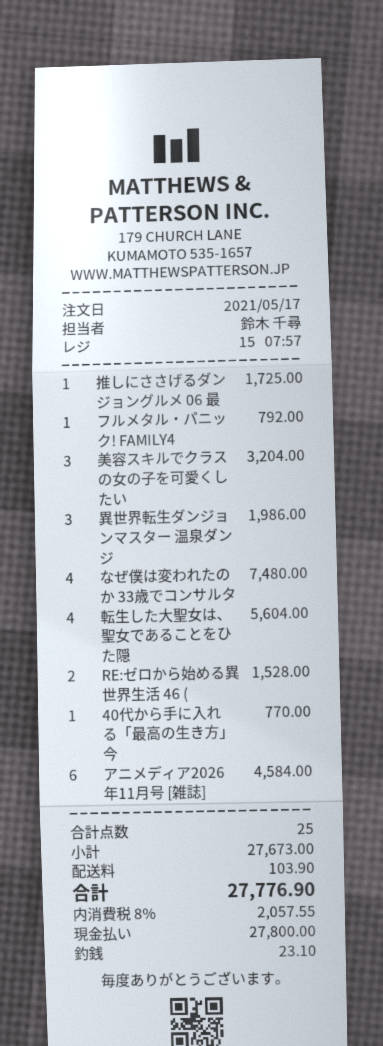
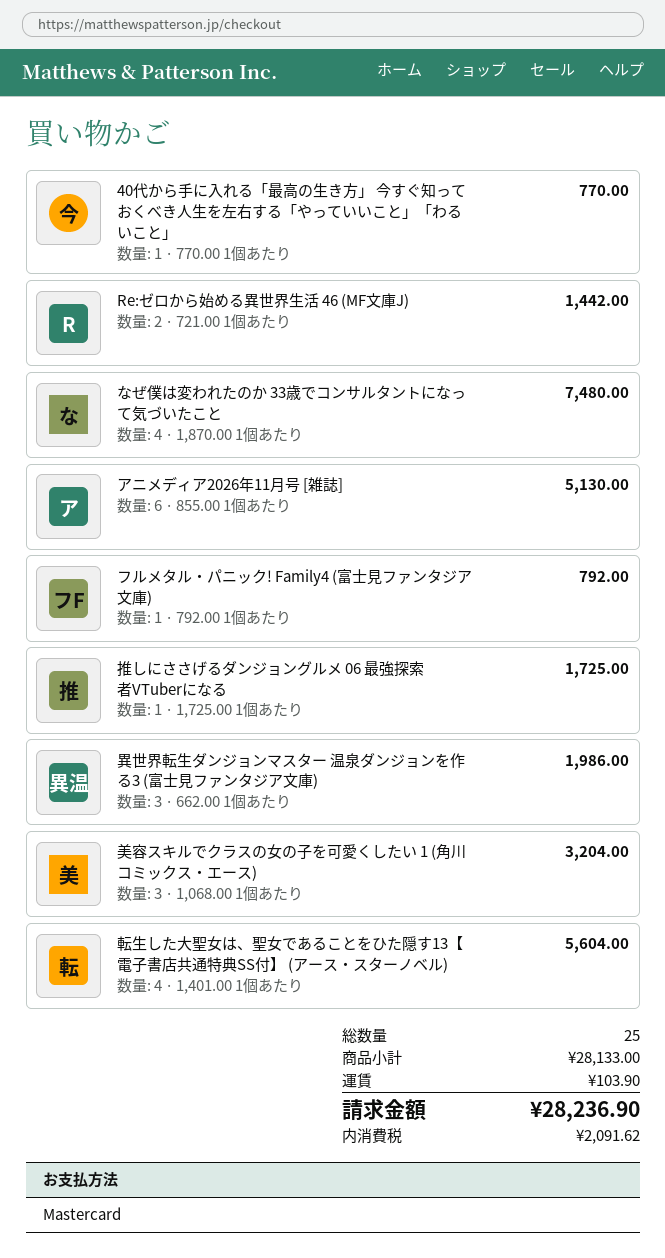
payment method: cash -> Mastercard
RE:ゼロから始める異世界生活 46 (: 2 for 1528.00 -> 2 for 1442.00
アニメディア2026年11月号 [雑誌]: 6 for 4584.00 -> 6 for 5130.00
subtotal: 27673.00 -> 28133.00
tax: 2057.55 -> 2091.62
total: 27776.90 -> 28236.90

